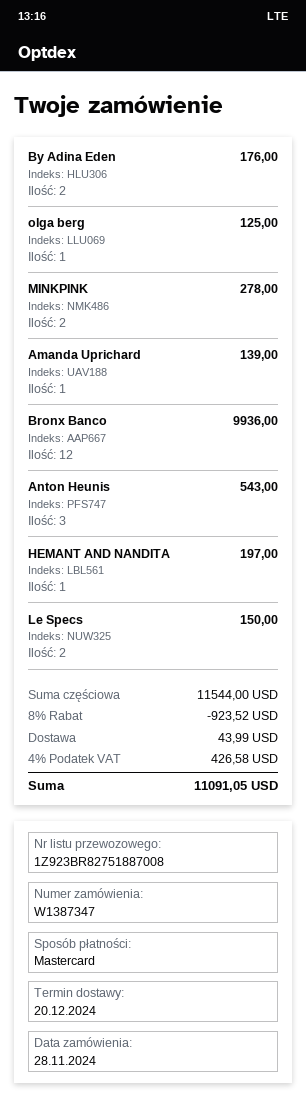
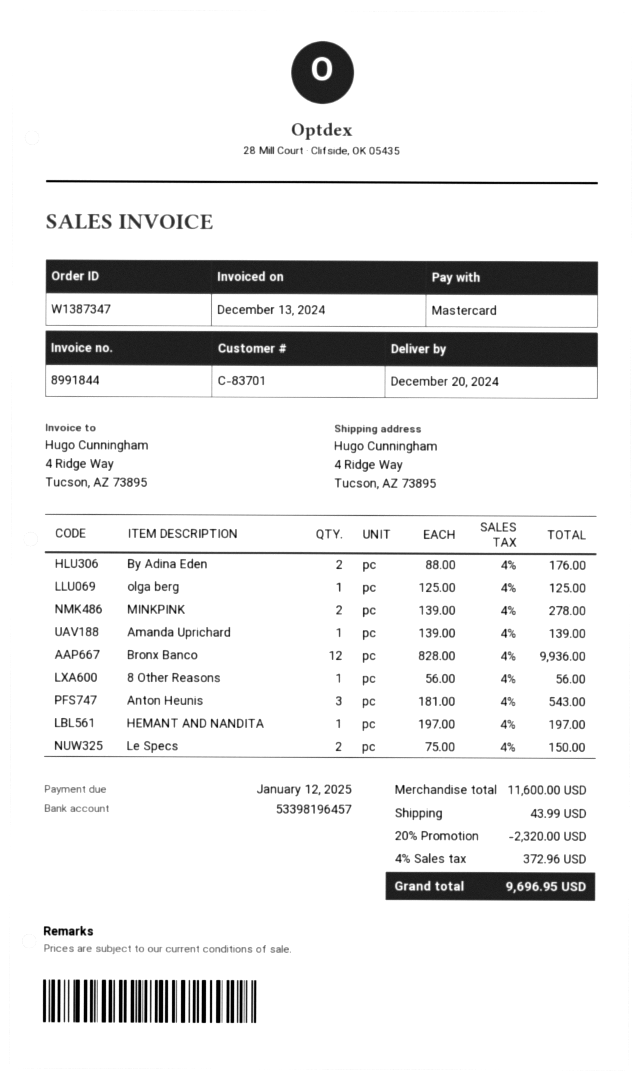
8 Other Reasons: none -> 1 for 56.00
subtotal: 11544.00 -> 11600.00
discount: 8% = 923.52 -> 20% = 2320.00
tax: 4% = 426.58 -> 4% = 372.96
total: 11091.05 -> 9696.95

